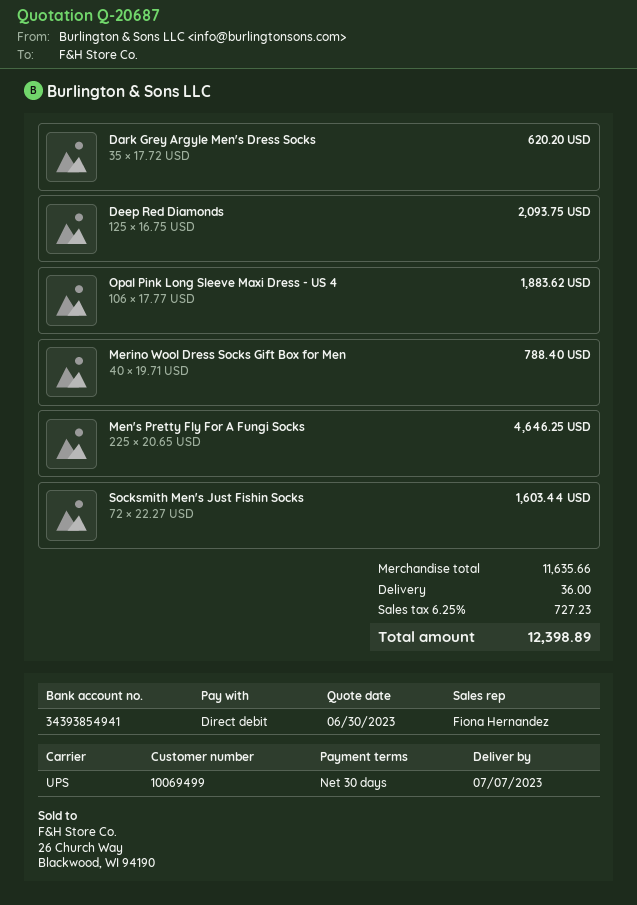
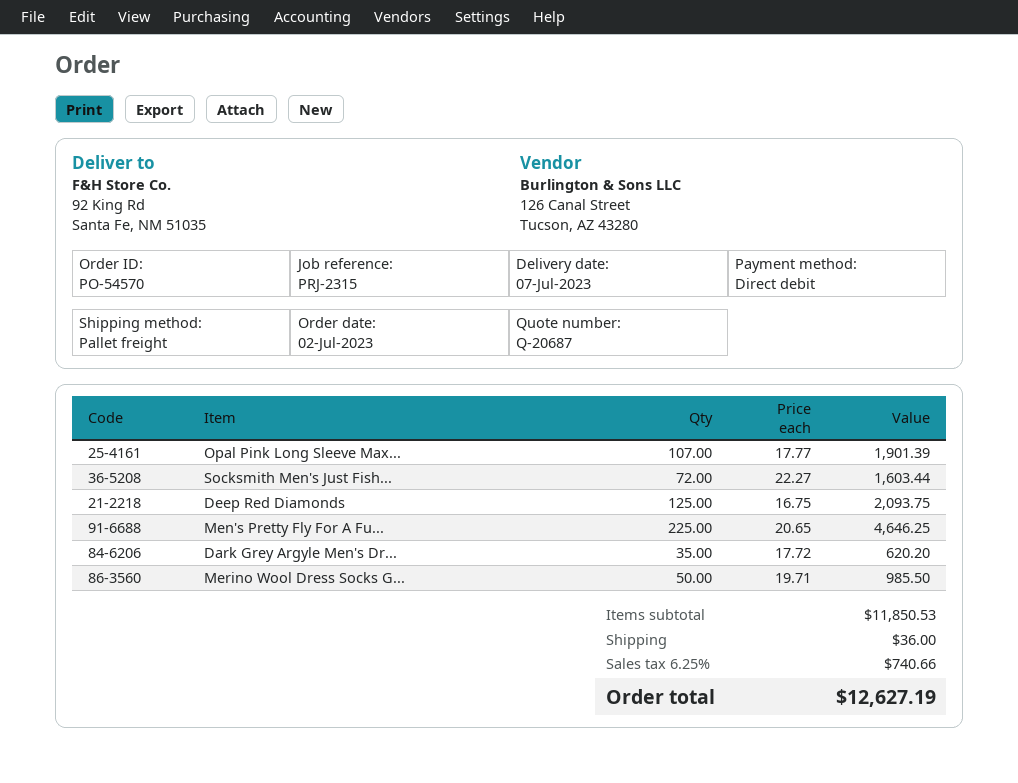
shipping method: UPS -> pallet freight
Opal Pink Long Sleeve Maxi Dress - US 4: 106 x 17.77 = 1883.62 -> 107 x 17.77 = 1901.39
Merino Wool Dress Socks Gift Box for Men: 40 x 19.71 = 788.40 -> 50 x 19.71 = 985.50
subtotal: 11635.66 -> 11850.53
tax: 6.25% = 727.23 -> 6.25% = 740.66
total: 12398.89 -> 12627.19

